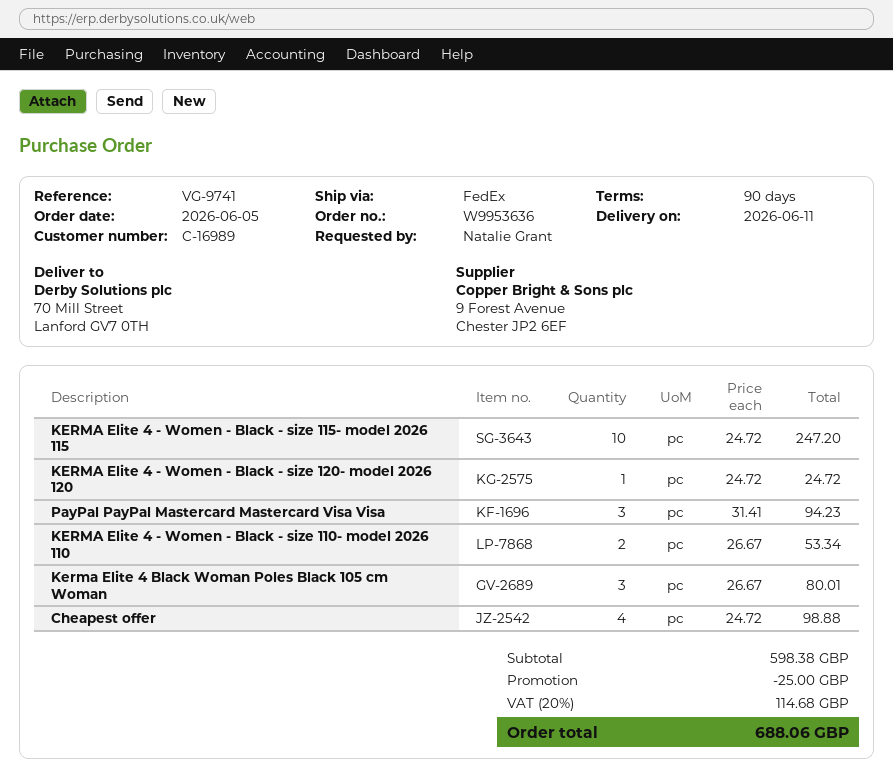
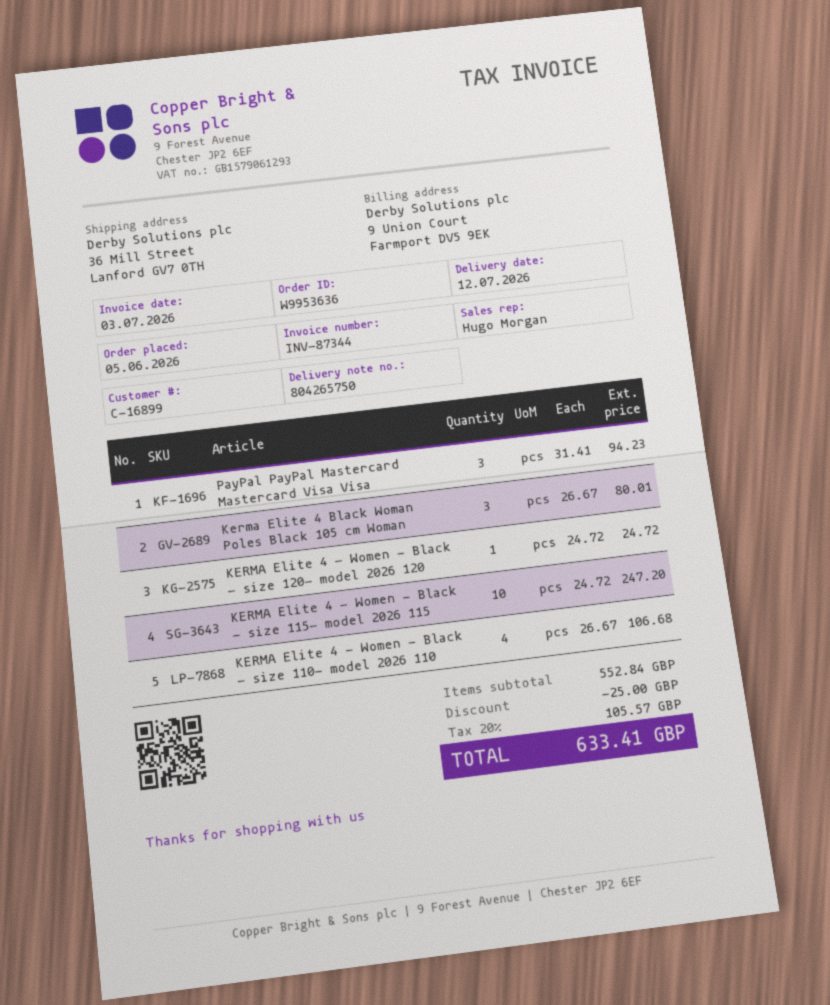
delivery date: 2026-06-11 -> 2026-07-12
customer number: C-16989 -> C-16899
ship to: 70 Mill Street, Lanford GV7 0TH -> 36 Mill Street, Lanford GV7 0TH
KERMA Elite 4 - Women - Black - size 110- model 2026 110: 2 x 26.67 = 53.34 -> 4 x 26.67 = 106.68
Cheapest offer: 4 x 24.72 = 98.88 -> none
subtotal: 598.38 -> 552.84
tax: 20% = 114.68 -> 20% = 105.57
total: 688.06 -> 633.41

